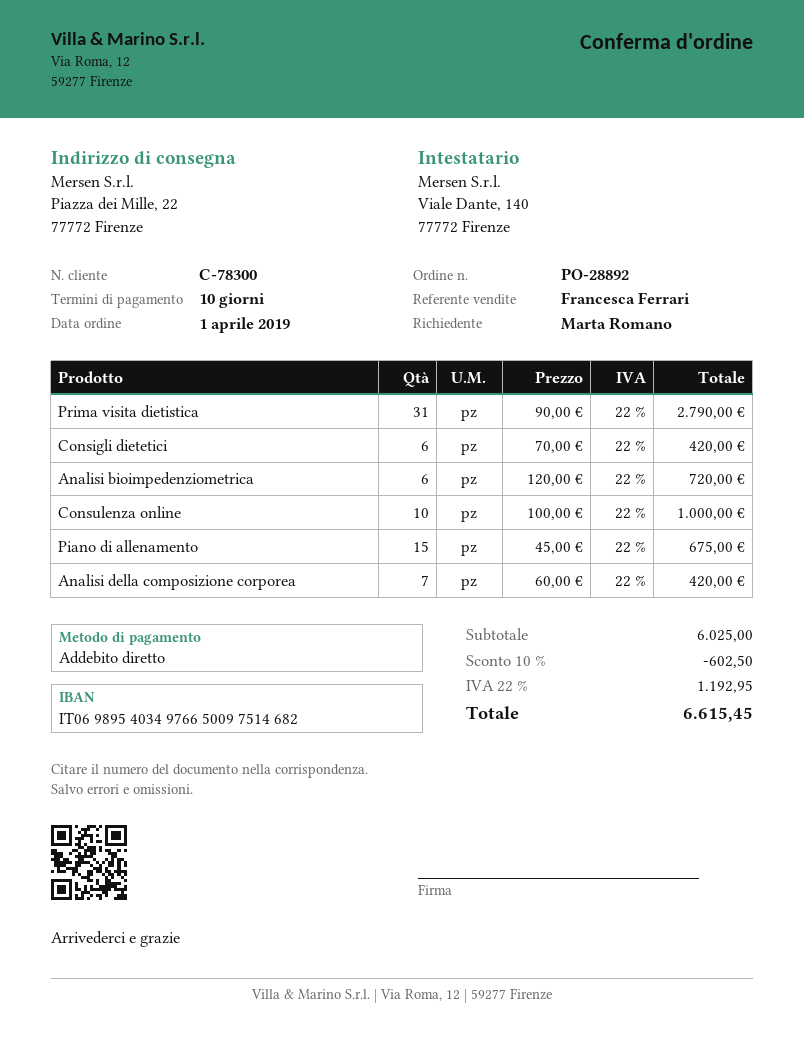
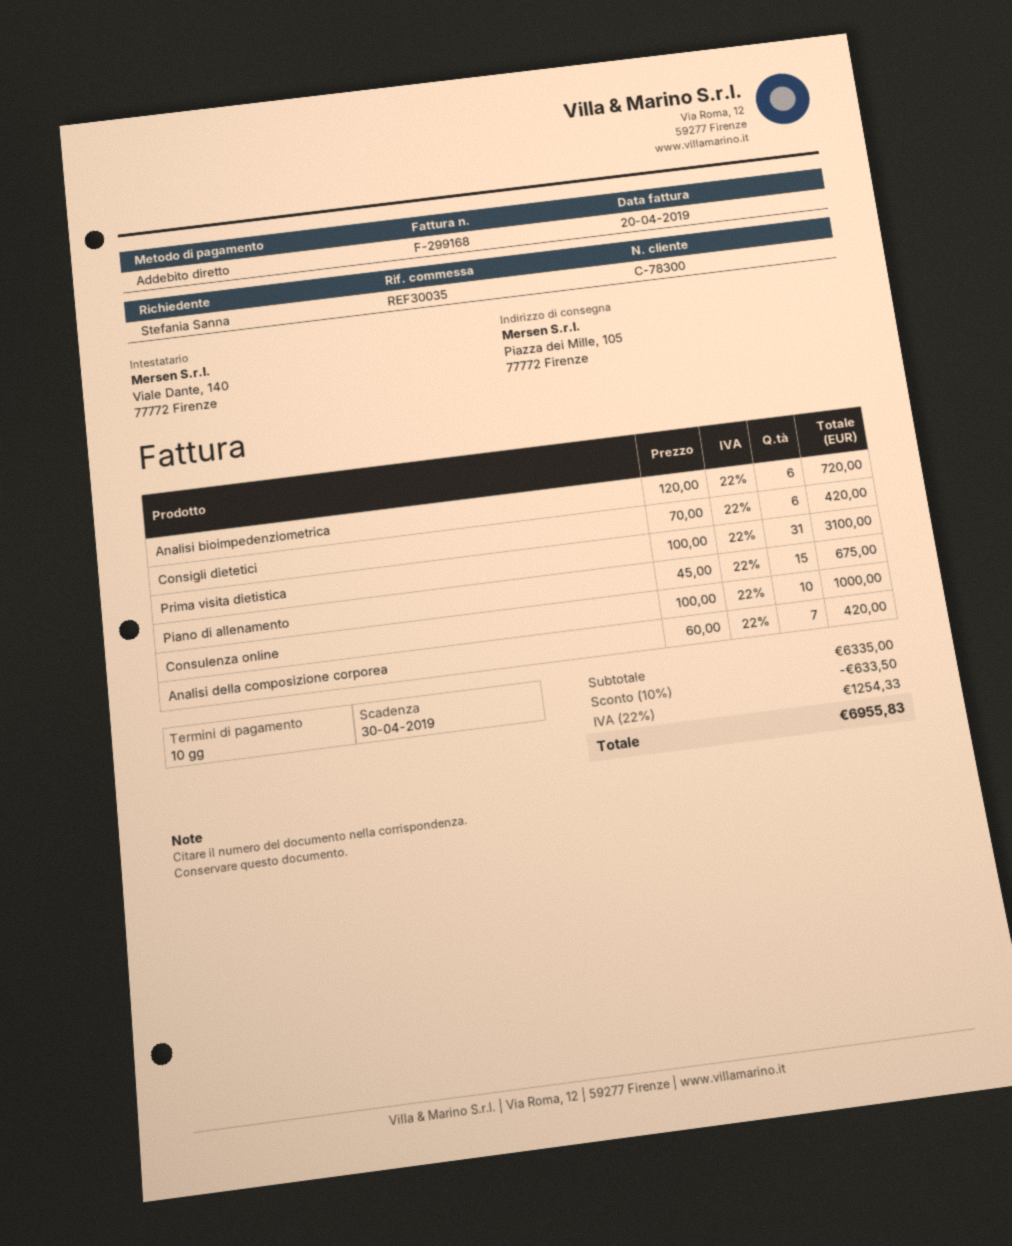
ordered by: Marta Romano -> Stefania Sanna
ship to: Piazza dei Mille, 22, 77772 Firenze -> Piazza dei Mille, 105, 77772 Firenze
Prima visita dietistica: 31 x 90.00 = 2790.00 -> 31 x 100.00 = 3100.00
subtotal: 6025.00 -> 6335.00
discount: 10% = 602.50 -> 10% = 633.50
tax: 22% = 1192.95 -> 22% = 1254.33
total: 6615.45 -> 6955.83

